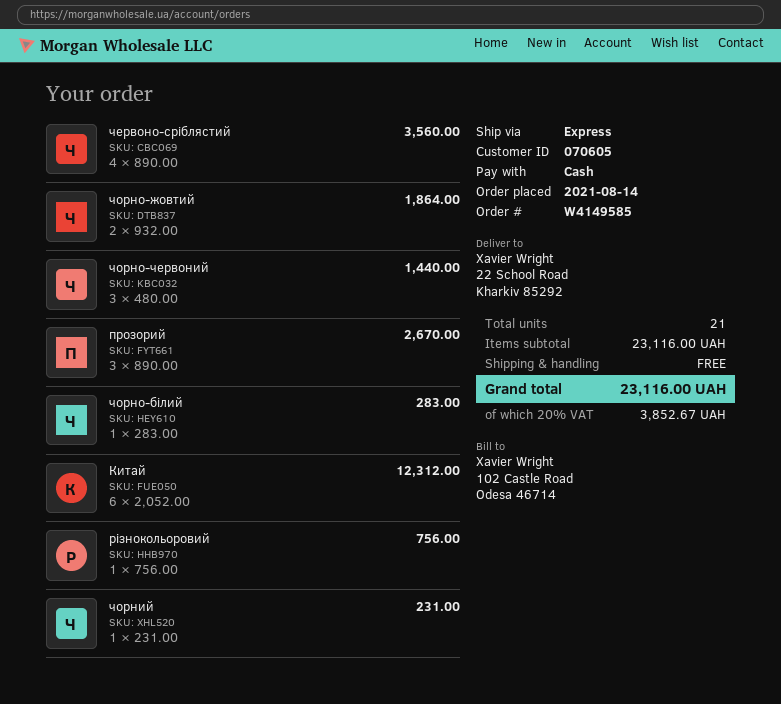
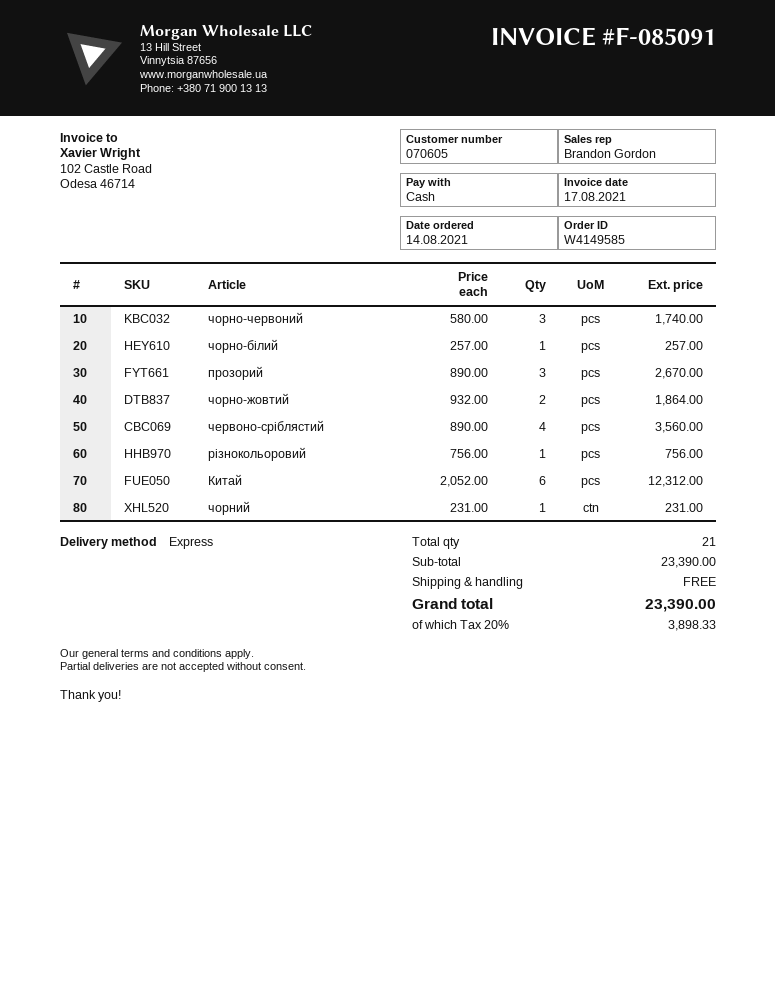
чорно-червоний: 3 x 480.00 = 1440.00 -> 3 x 580.00 = 1740.00
чорно-білий: 1 x 283.00 = 283.00 -> 1 x 257.00 = 257.00
subtotal: 23116.00 -> 23390.00
tax: 20% = 3852.67 -> 20% = 3898.33
total: 23116.00 -> 23390.00

